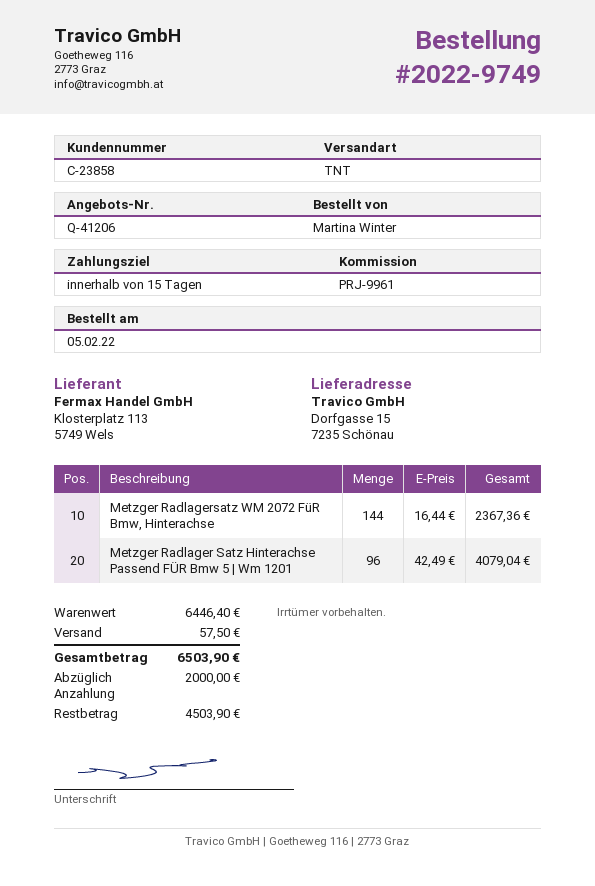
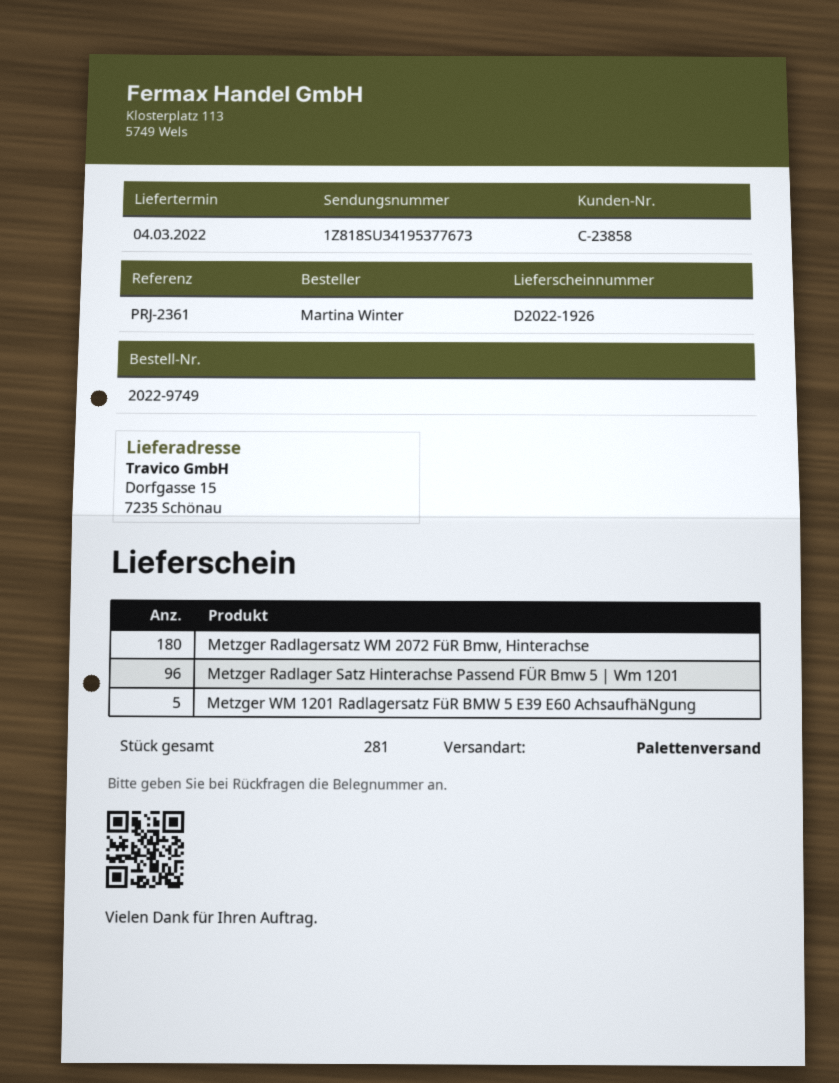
reference: PRJ-9961 -> PRJ-2361
shipping method: TNT -> pallet freight
Metzger Radlagersatz WM 2072 FüR Bmw, Hinterachse: 144 -> 180
Metzger WM 1201 Radlagersatz FüR BMW 5 E39 E60 AchsaufhäNgung: none -> 5

